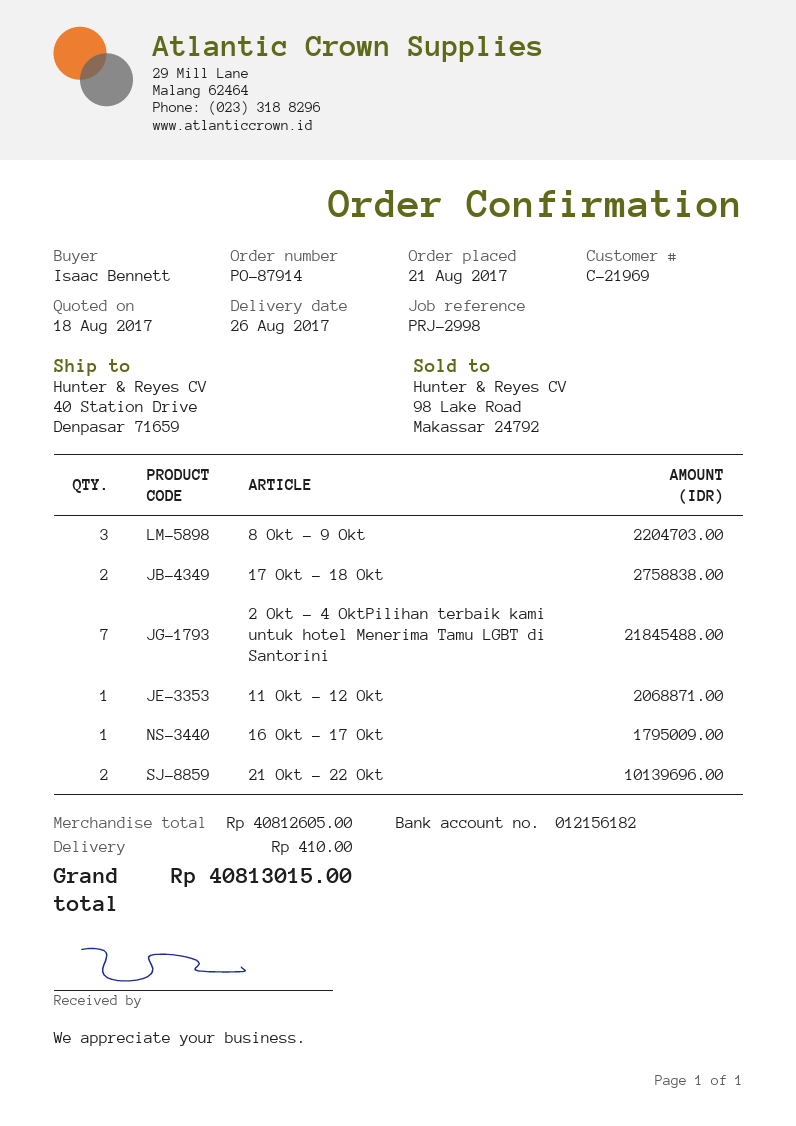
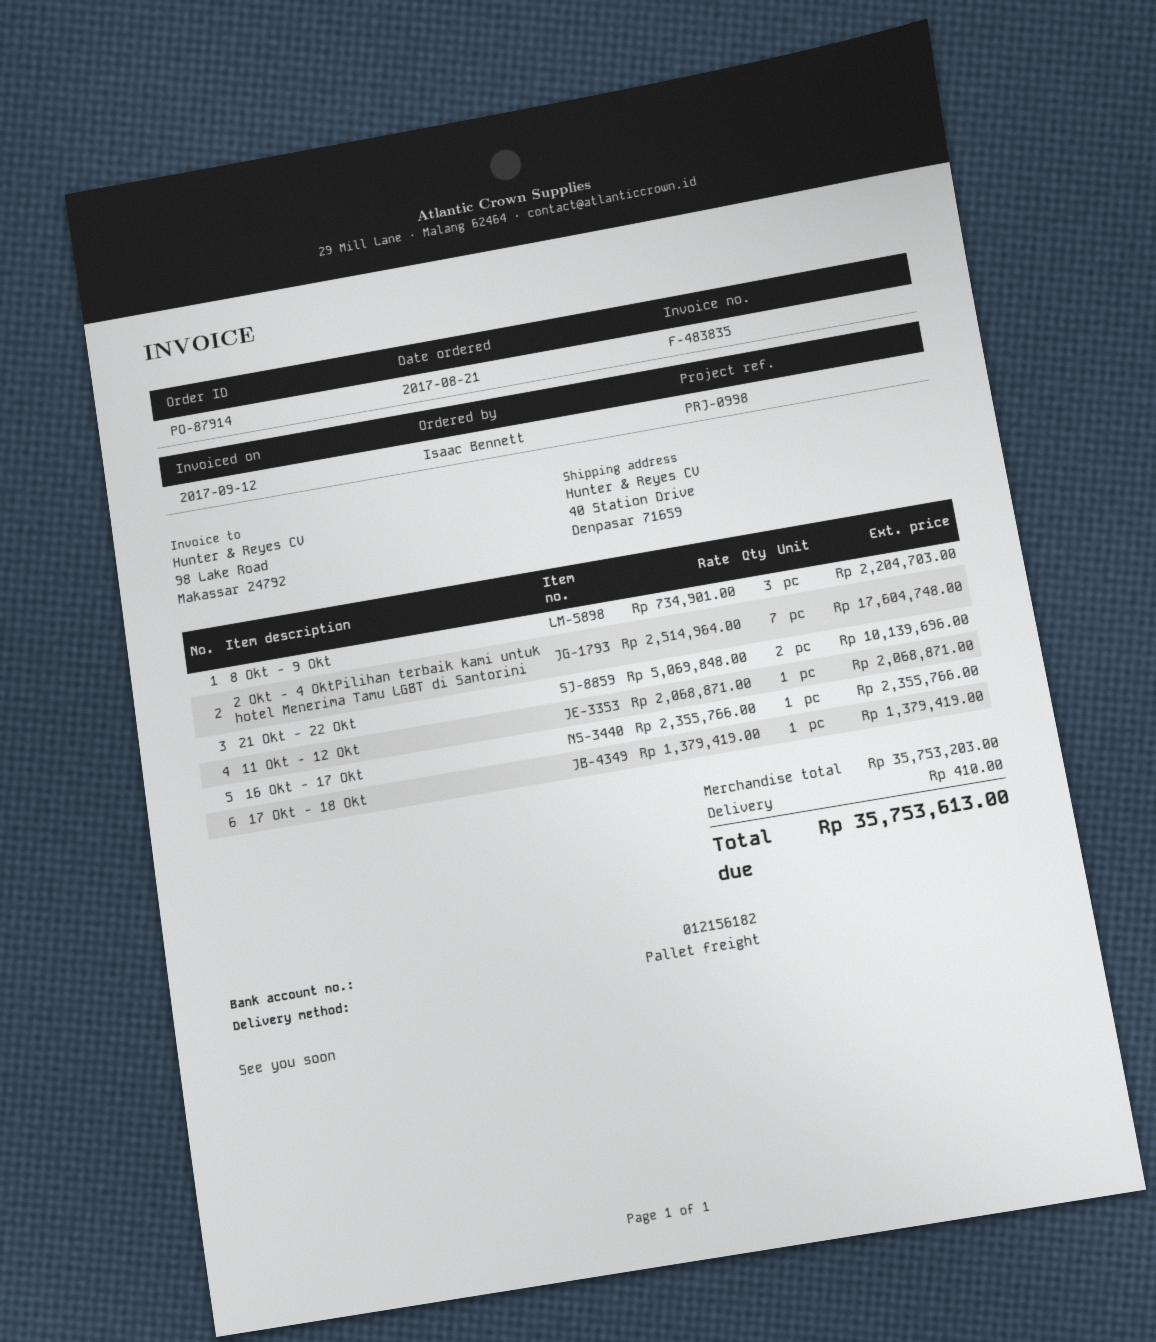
reference: PRJ-2998 -> PRJ-0998
17 Okt - 18 Okt: 2 for 2758838.00 -> 1 for 1379419.00
2 Okt - 4 OktPilihan terbaik kami untuk hotel Menerima Tamu LGBT di Santorini: 7 for 21845488.00 -> 7 for 17604748.00
16 Okt - 17 Okt: 1 for 1795009.00 -> 1 for 2355766.00
subtotal: 40812605.00 -> 35753203.00
total: 40813015.00 -> 35753613.00

